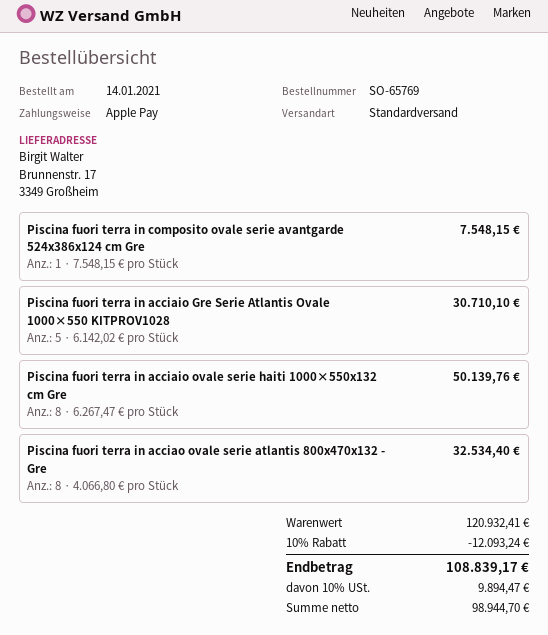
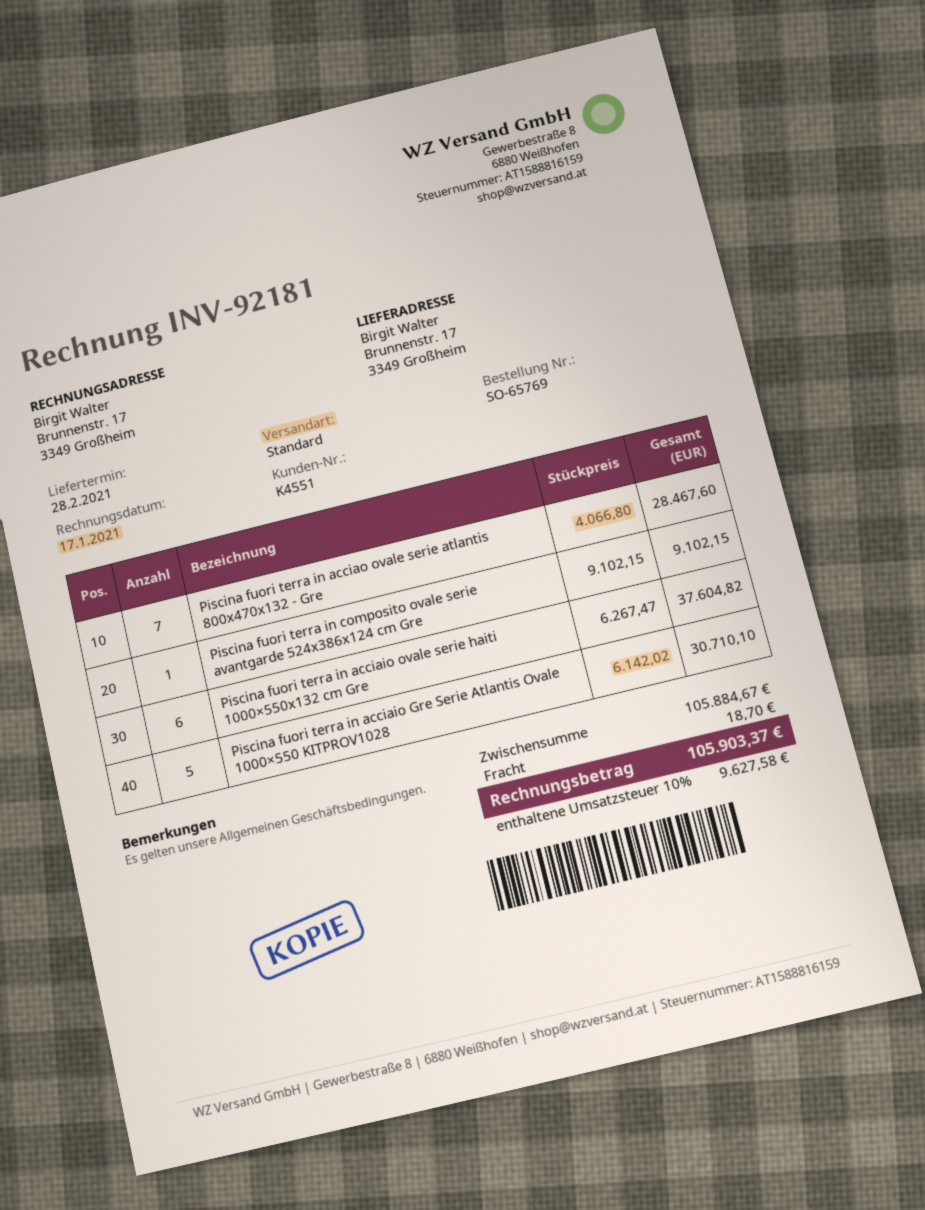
Piscina fuori terra in composito ovale serie avantgarde 524x386x124 cm Gre: 1 x 7548.15 = 7548.15 -> 1 x 9102.15 = 9102.15
Piscina fuori terra in acciaio ovale serie haiti 1000×550x132 cm Gre: 8 x 6267.47 = 50139.76 -> 6 x 6267.47 = 37604.82
Piscina fuori terra in acciao ovale serie atlantis 800x470x132 - Gre: 8 x 4066.80 = 32534.40 -> 7 x 4066.80 = 28467.60
subtotal: 120932.41 -> 105884.67
discount: 10% = 12093.24 -> none
shipping: none -> 18.70
tax: 10% = 9894.47 -> 10% = 9627.58
total: 108839.17 -> 105903.37

